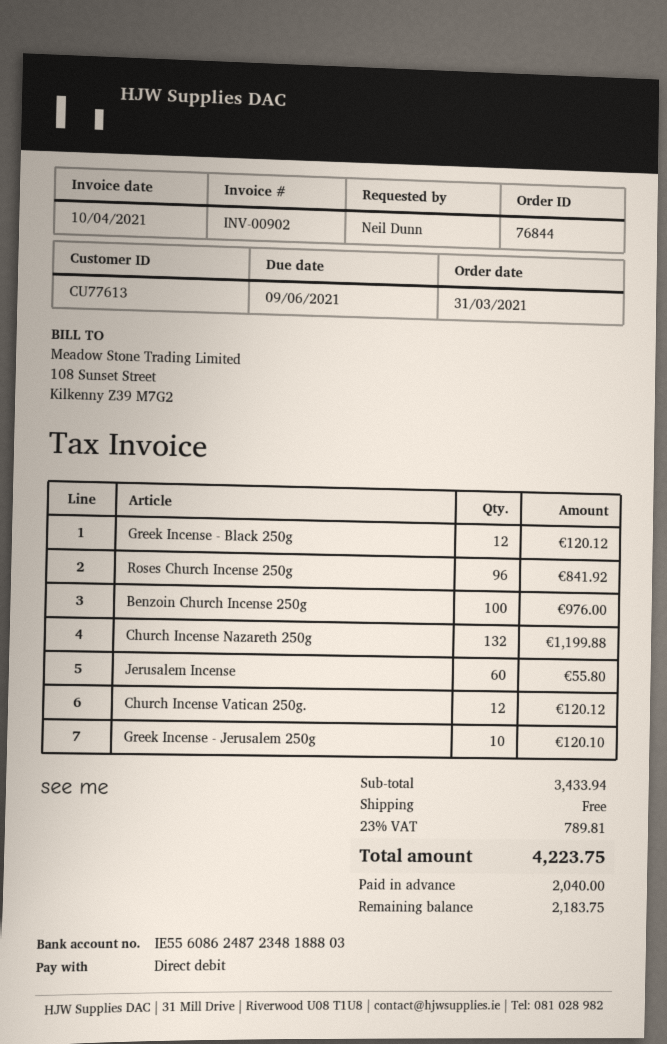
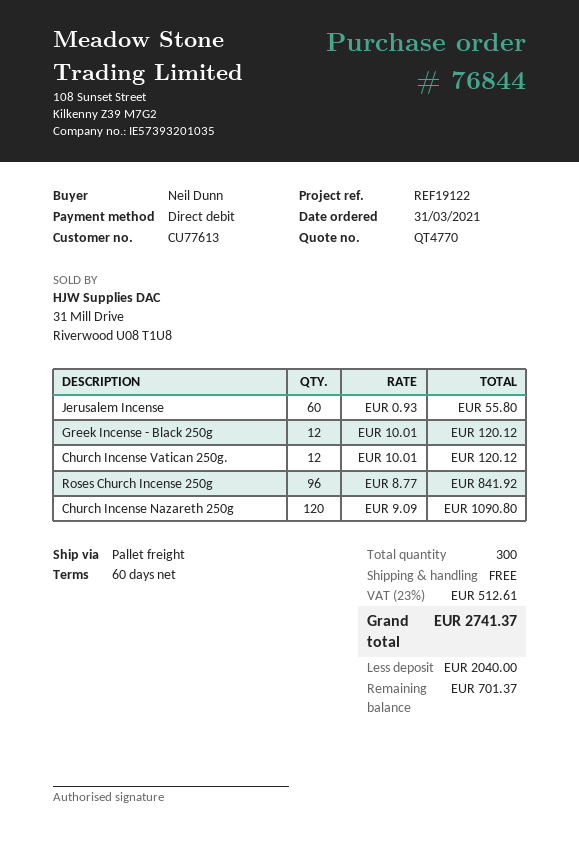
Benzoin Church Incense 250g: 100 for 976.00 -> none
Church Incense Nazareth 250g: 132 for 1199.88 -> 120 for 1090.80
Greek Incense - Jerusalem 250g: 10 for 120.10 -> none
tax: 23% = 789.81 -> 23% = 512.61
total: 4223.75 -> 2741.37
balance: 2183.75 -> 701.37

